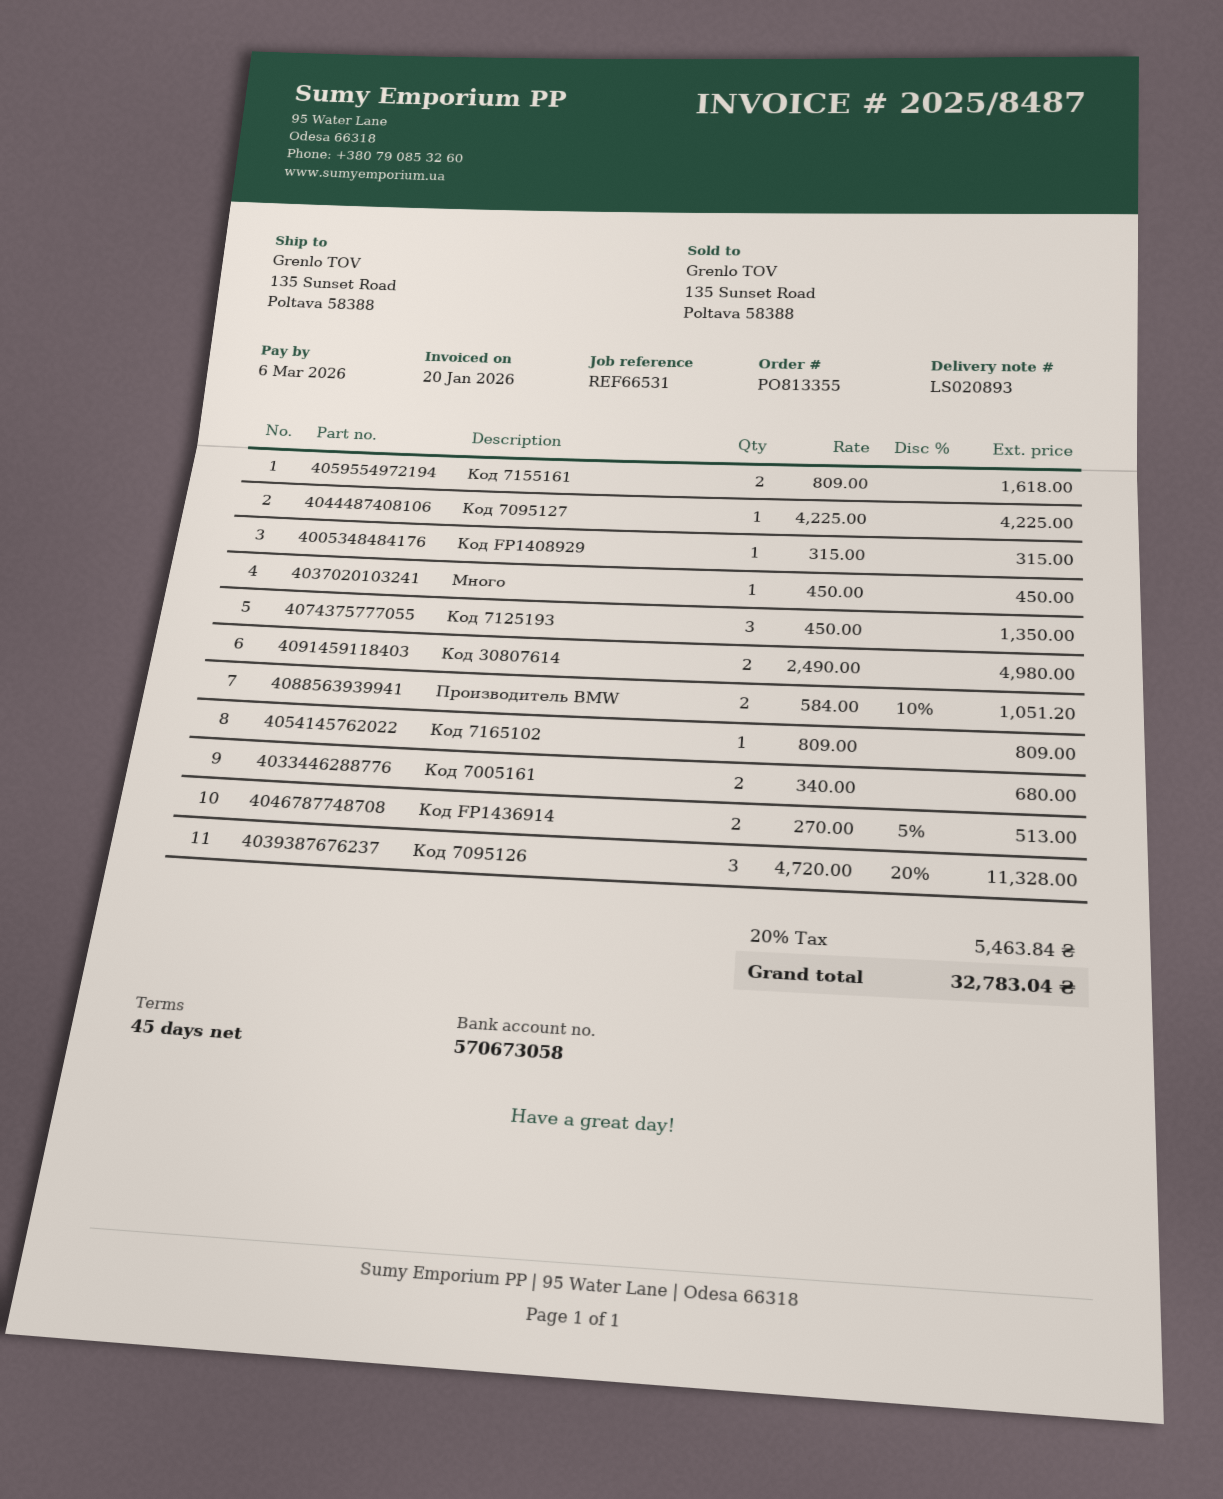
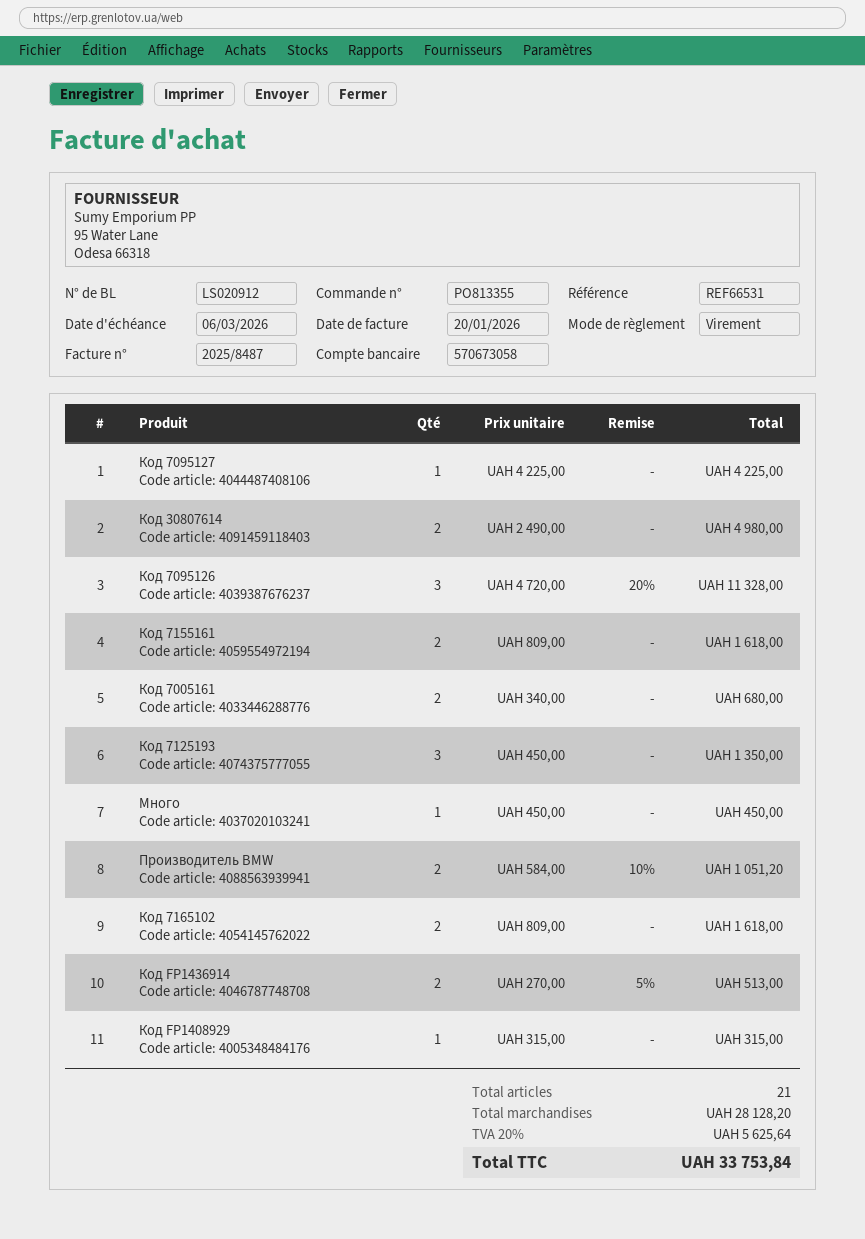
delivery note number: LS020893 -> LS020912
Код 7165102: 1 x 809.00 = 809.00 -> 2 x 809.00 = 1618.00
tax: 20% = 5463.84 -> 20% = 5625.64
total: 32783.04 -> 33753.84

